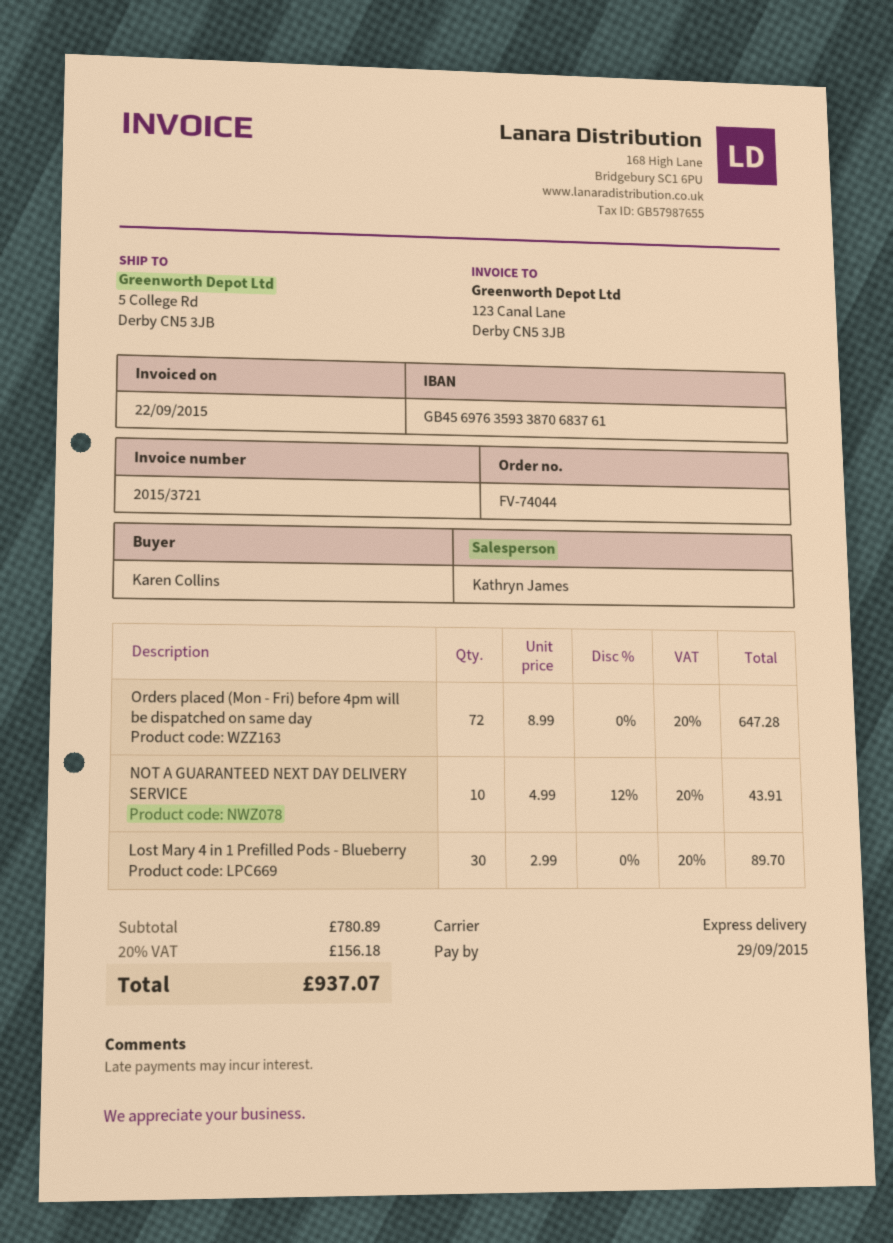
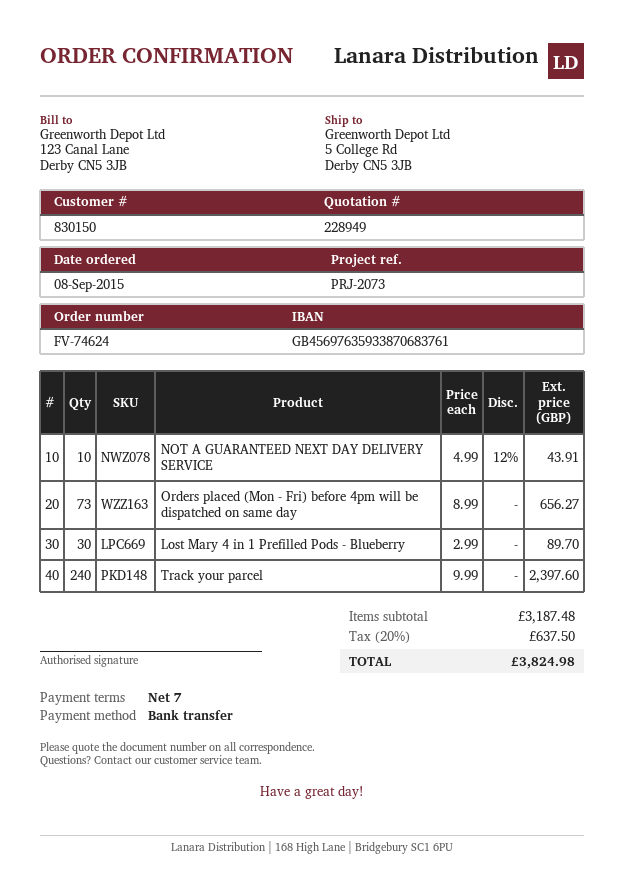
order number: FV-74044 -> FV-74624
Orders placed (Mon - Fri) before 4pm will be dispatched on same day: 72 x 8.99 = 647.28 -> 73 x 8.99 = 656.27
Track your parcel: none -> 240 x 9.99 = 2397.60
subtotal: 780.89 -> 3187.48
tax: 20% = 156.18 -> 20% = 637.50
total: 937.07 -> 3824.98

